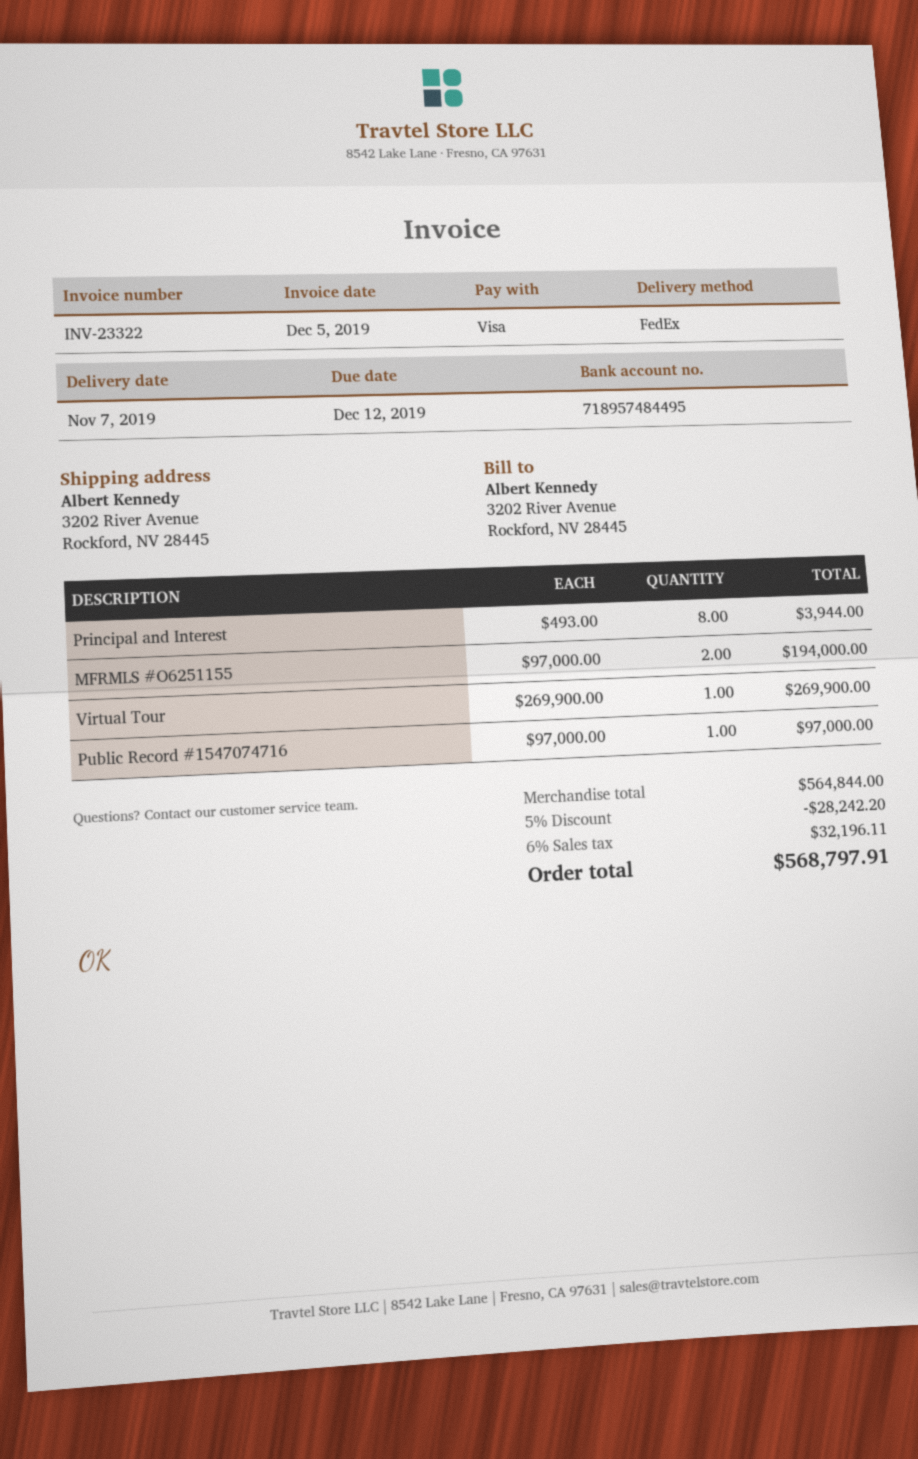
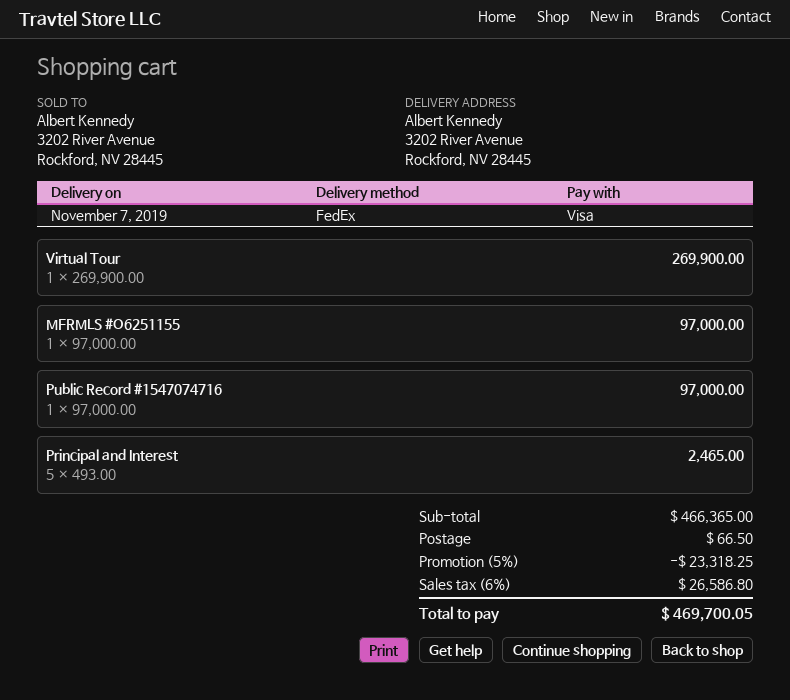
Principal and Interest: 8 x 493.00 = 3944.00 -> 5 x 493.00 = 2465.00
MFRMLS #O6251155: 2 x 97000.00 = 194000.00 -> 1 x 97000.00 = 97000.00
subtotal: 564844.00 -> 466365.00
discount: 5% = 28242.20 -> 5% = 23318.25
shipping: none -> 66.50
tax: 6% = 32196.11 -> 6% = 26586.80
total: 568797.91 -> 469700.05

